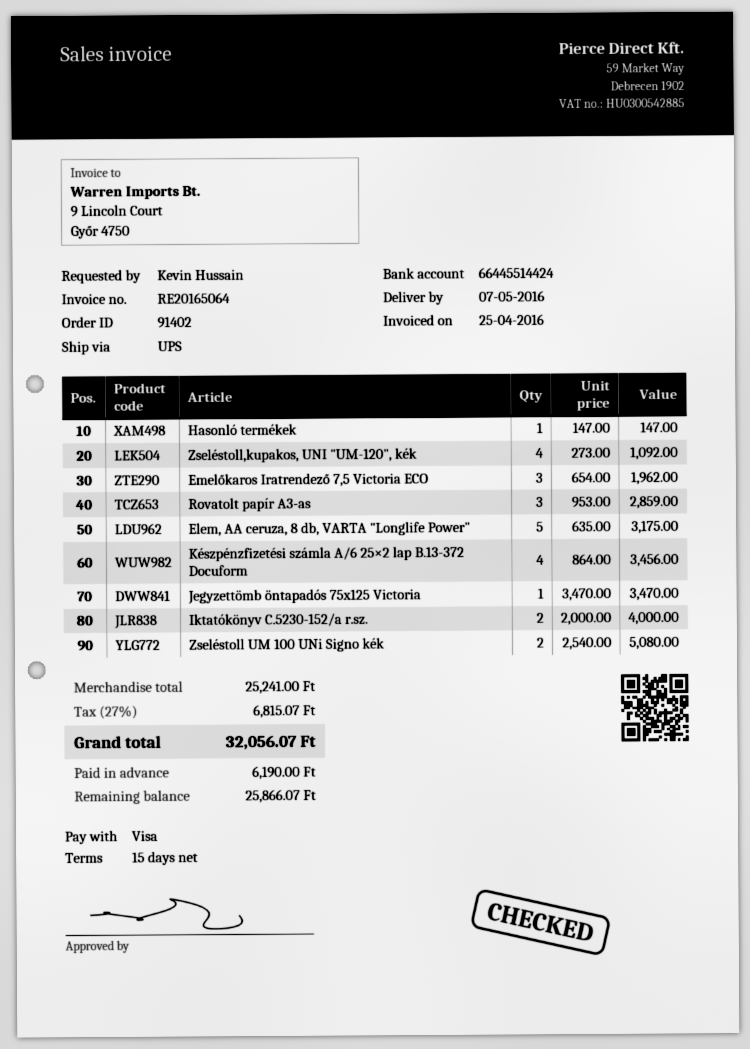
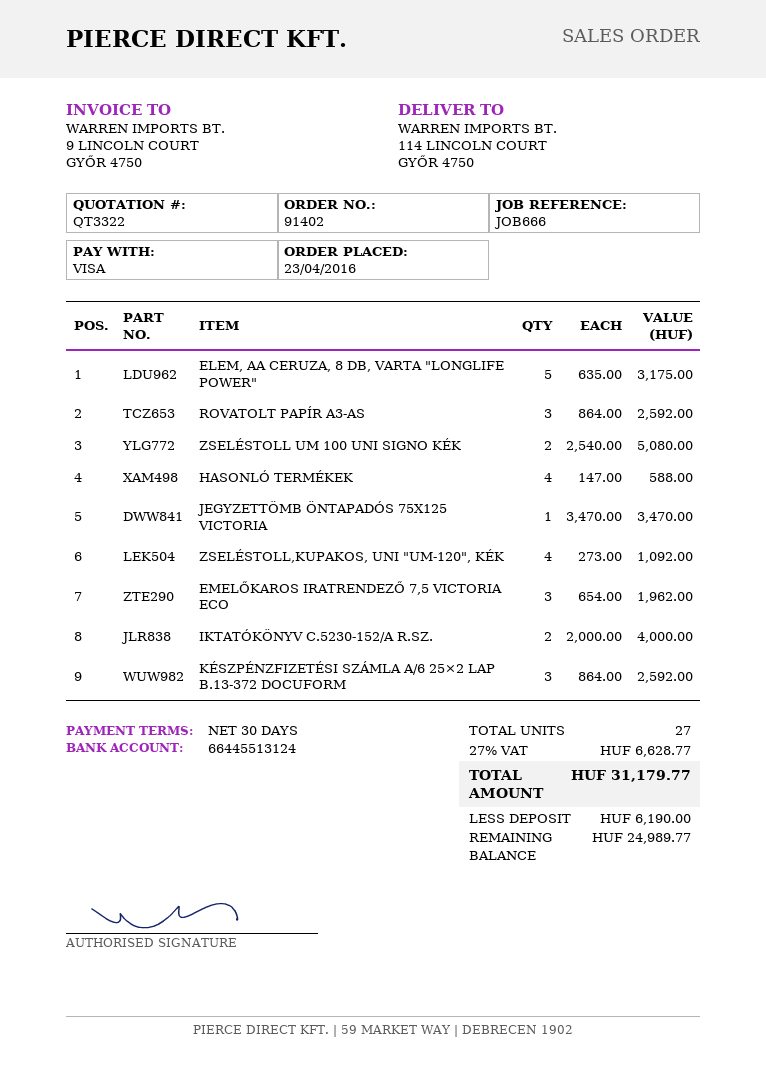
payment terms: 15 days -> 30 days
bank account: 66445514424 -> 66445513124
Hasonló termékek: 1 x 147.00 = 147.00 -> 4 x 147.00 = 588.00
Rovatolt papír A3-as: 3 x 953.00 = 2859.00 -> 3 x 864.00 = 2592.00
Készpénzfizetési számla A/6 25×2 lap B.13-372 Docuform: 4 x 864.00 = 3456.00 -> 3 x 864.00 = 2592.00
tax: 27% = 6815.07 -> 27% = 6628.77
total: 32056.07 -> 31179.77
balance: 25866.07 -> 24989.77

